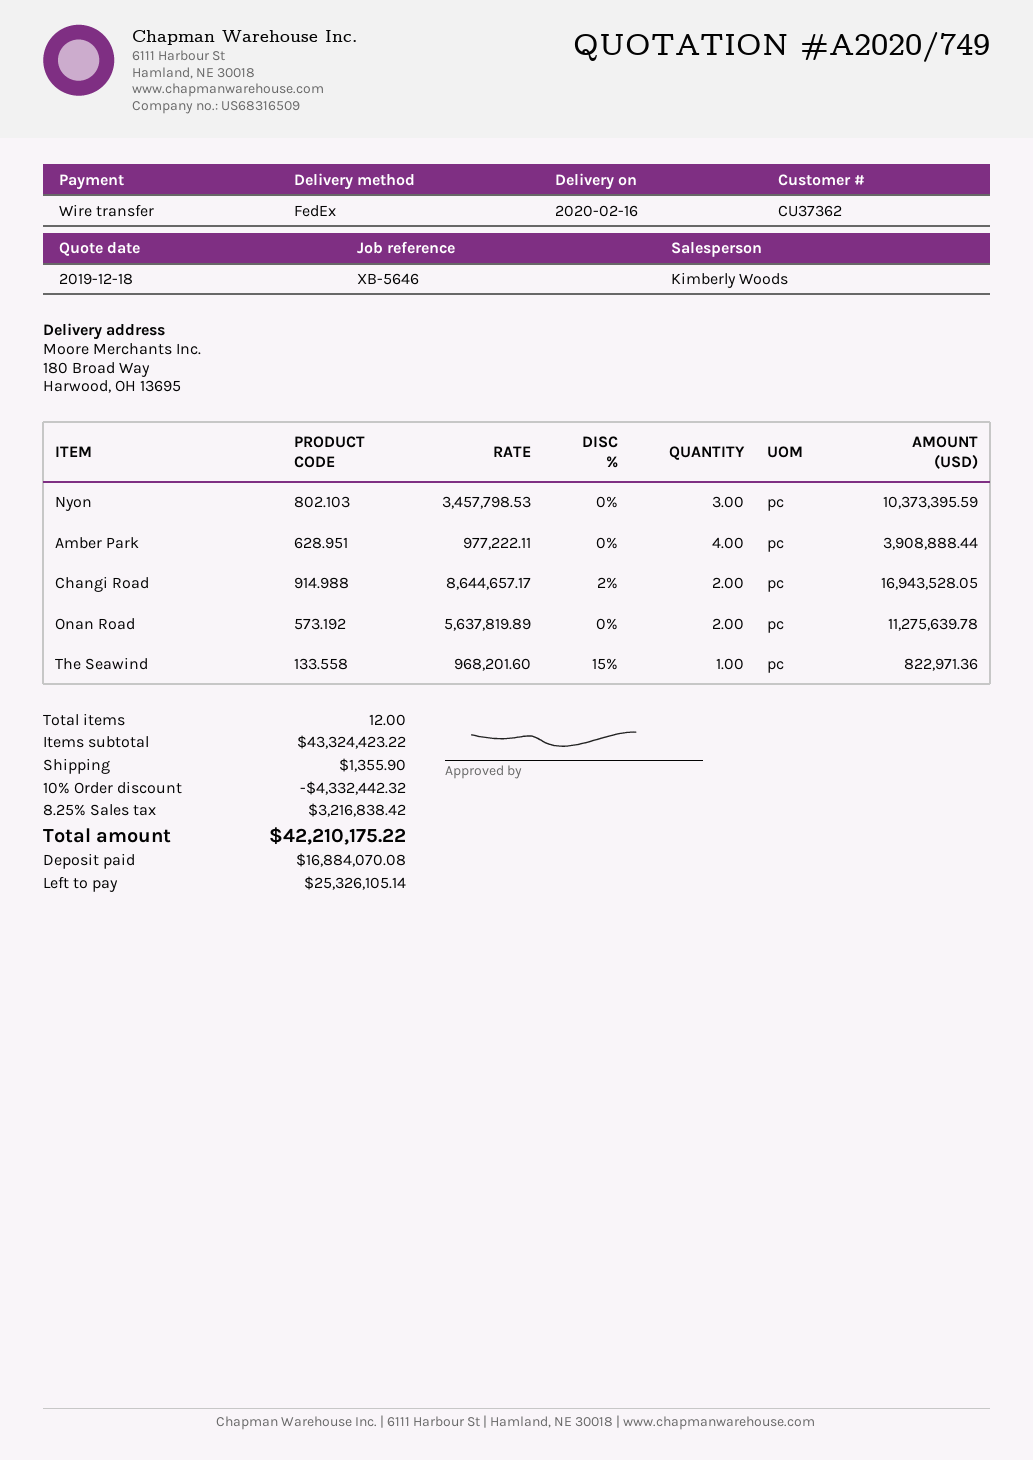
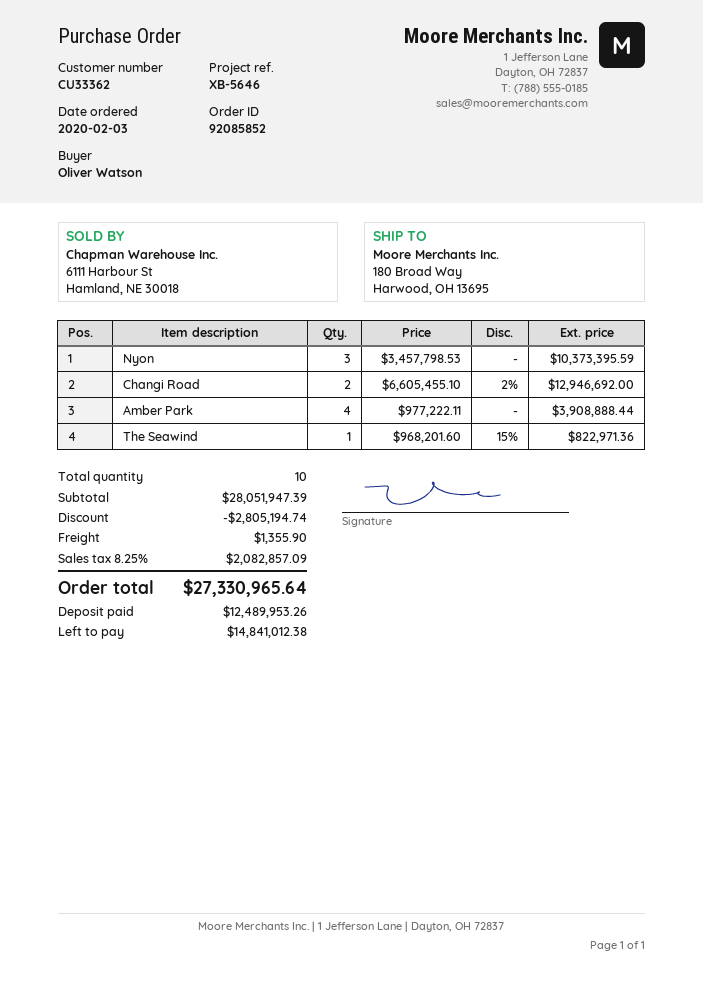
customer number: CU37362 -> CU33362
Changi Road: 2 x 8644657.17 - 2% = 16943528.05 -> 2 x 6605455.10 - 2% = 12946692.00
Onan Road: 2 x 5637819.89 = 11275639.78 -> none
total quantity: 12 -> 10
subtotal: 43324423.22 -> 28051947.39
discount: 4332442.32 -> 2805194.74
tax: 8.25% = 3216838.42 -> 8.25% = 2082857.09
total: 42210175.22 -> 27330965.64
deposit: 16884070.08 -> 12489953.26
balance: 25326105.14 -> 14841012.38

